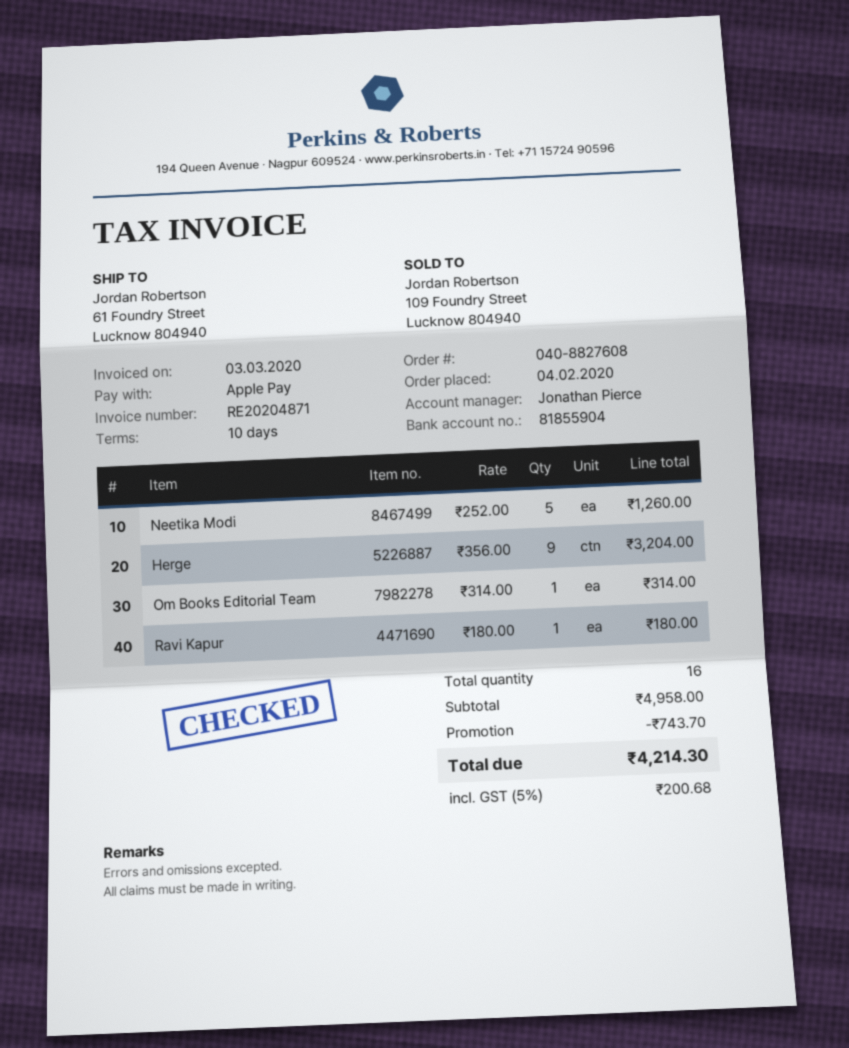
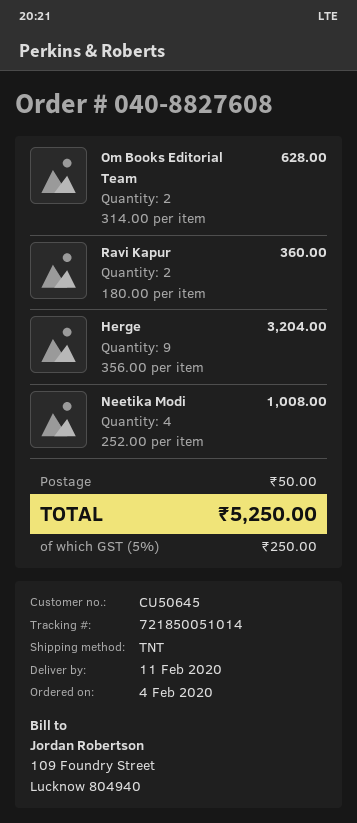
Neetika Modi: 5 x 252.00 = 1260.00 -> 4 x 252.00 = 1008.00
Om Books Editorial Team: 1 x 314.00 = 314.00 -> 2 x 314.00 = 628.00
Ravi Kapur: 1 x 180.00 = 180.00 -> 2 x 180.00 = 360.00
discount: 743.70 -> none
shipping: none -> 50.00
tax: 5% = 200.68 -> 5% = 250.00
total: 4214.30 -> 5250.00

